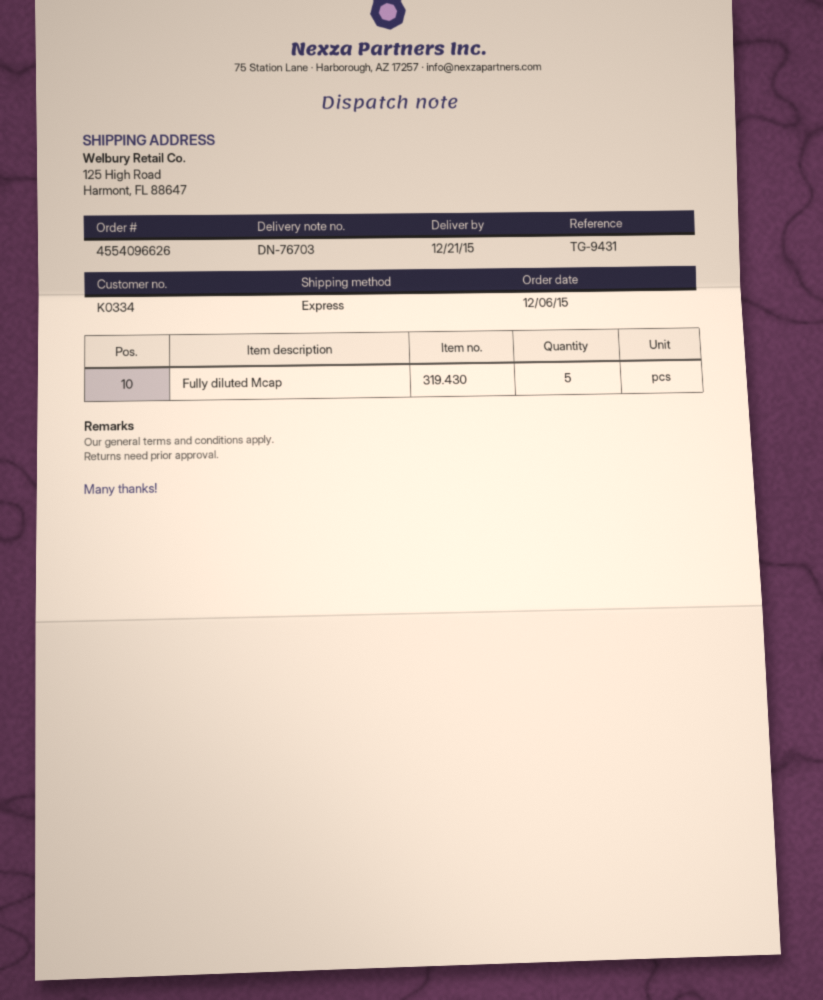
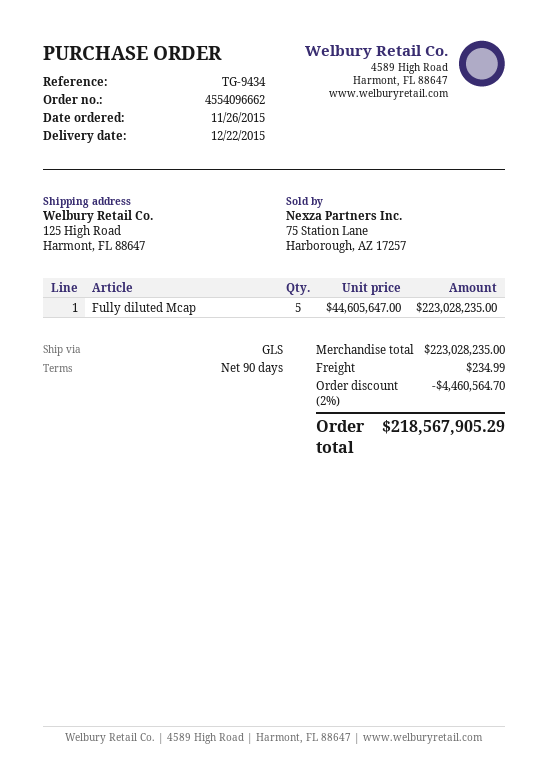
order number: 4554096626 -> 4554096662
order date: 2015-12-06 -> 2015-11-26
delivery date: 2015-12-21 -> 2015-12-22
reference: TG-9431 -> TG-9434
shipping method: express -> GLS

